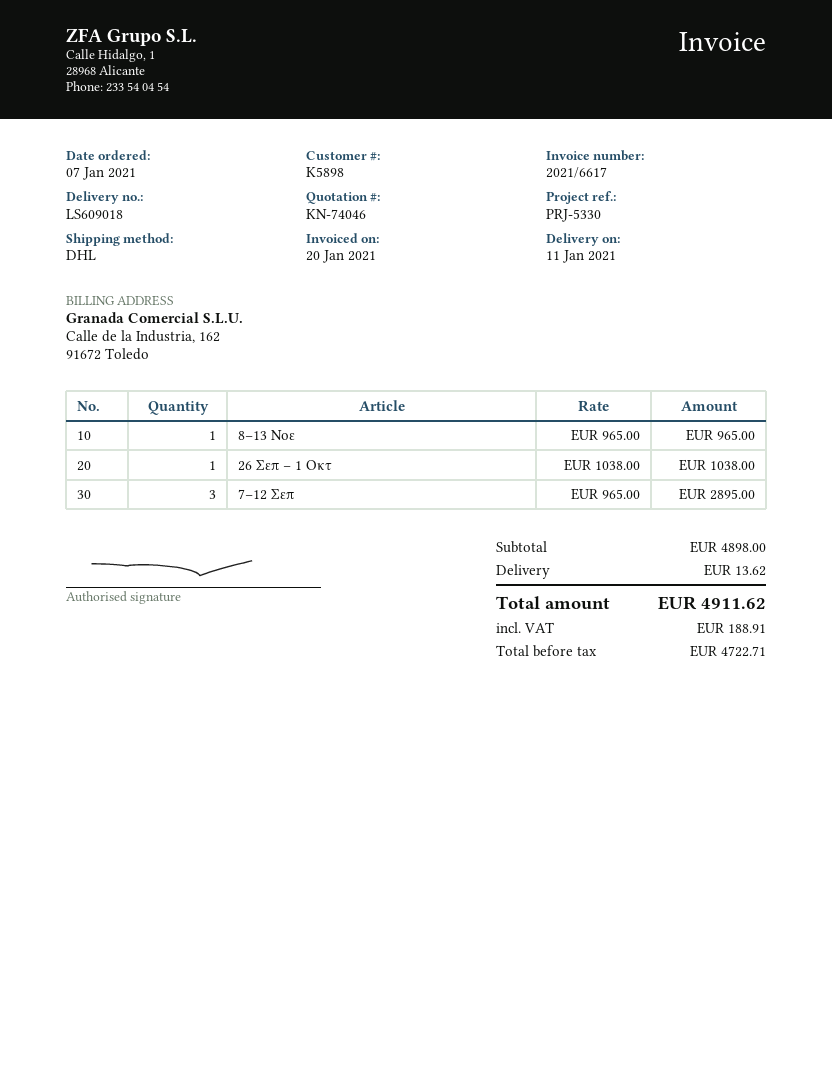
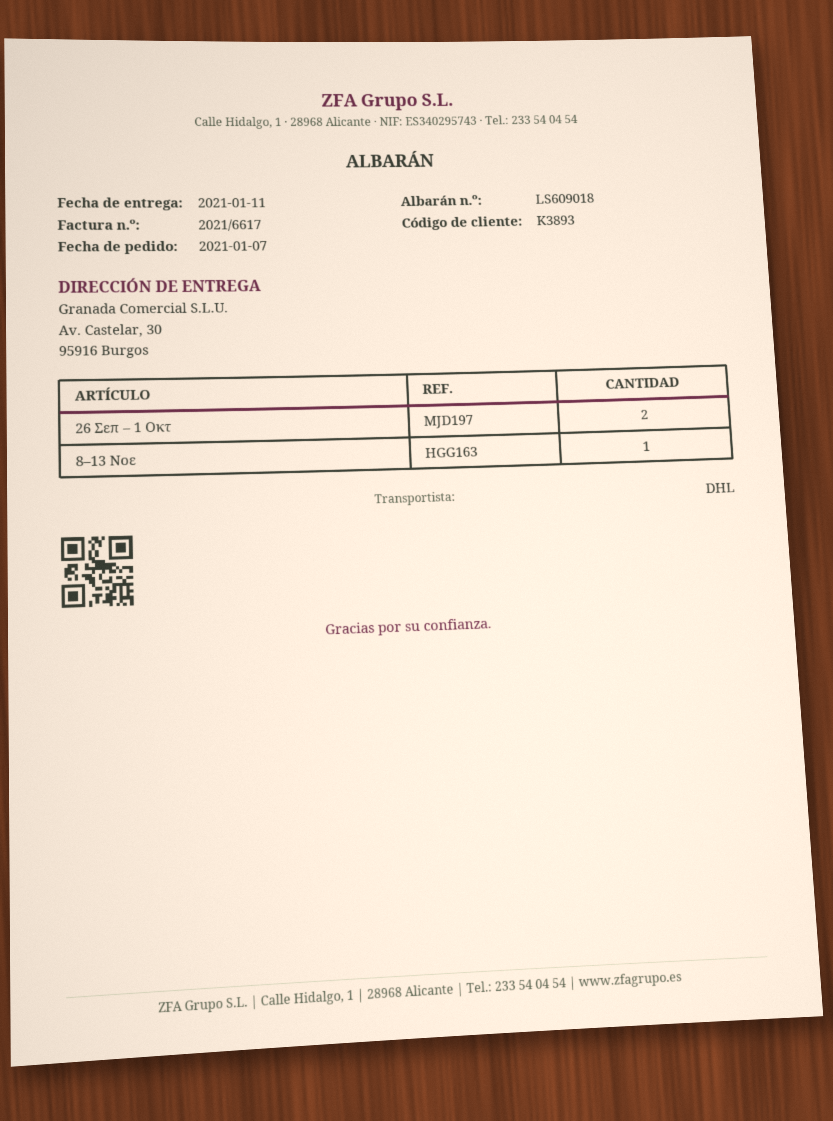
customer number: K5898 -> K3893
26 Σεπ – 1 Οκτ: 1 -> 2
7–12 Σεπ: 3 -> none

